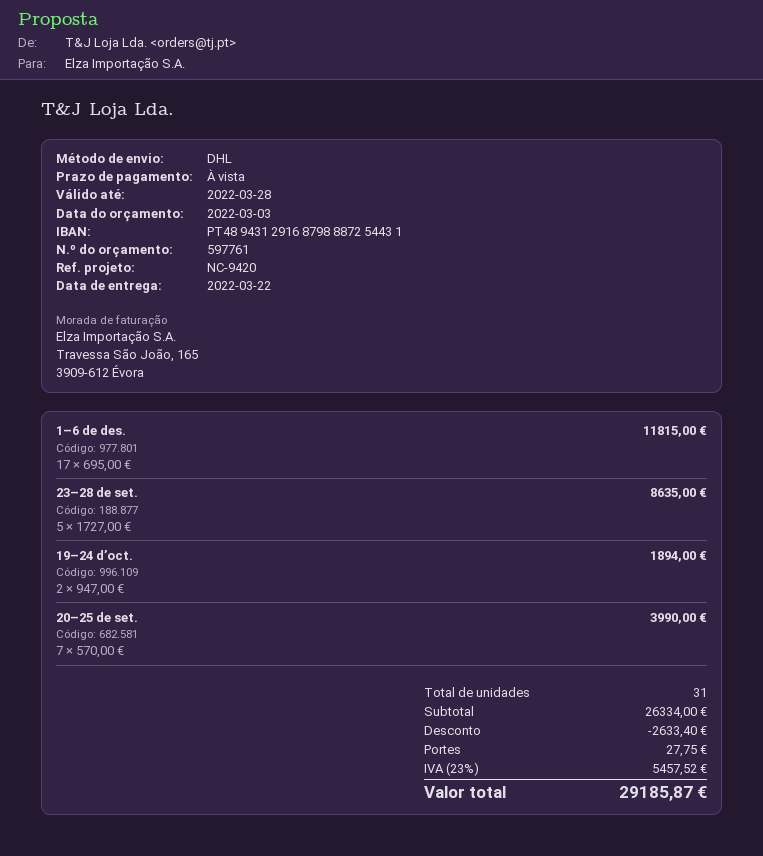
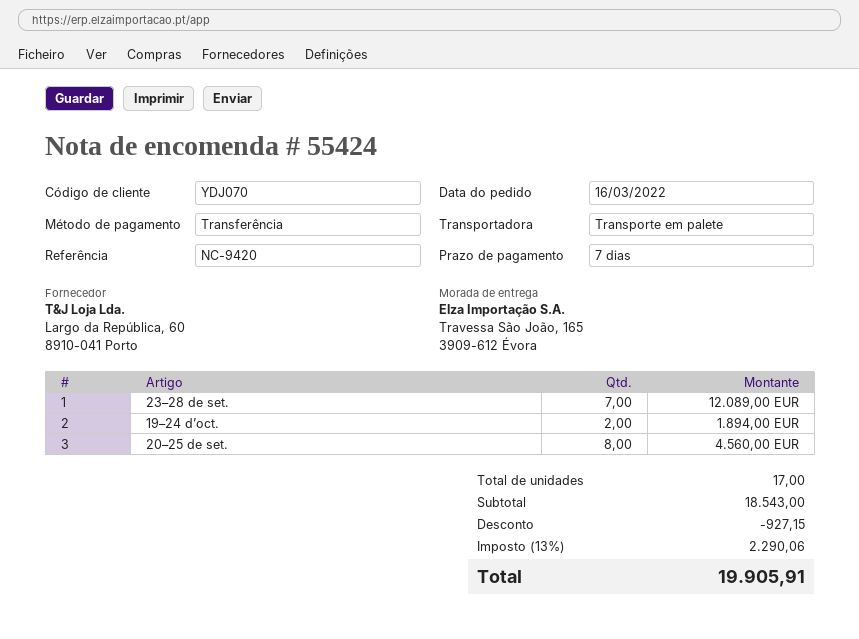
payment terms: on receipt -> 7 days
shipping method: DHL -> pallet freight
1–6 de des.: 17 for 11815.00 -> none
23–28 de set.: 5 for 8635.00 -> 7 for 12089.00
20–25 de set.: 7 for 3990.00 -> 8 for 4560.00
total quantity: 31 -> 17
subtotal: 26334.00 -> 18543.00
discount: 2633.40 -> 927.15
shipping: 27.75 -> none
tax: 23% = 5457.52 -> 13% = 2290.06
total: 29185.87 -> 19905.91

